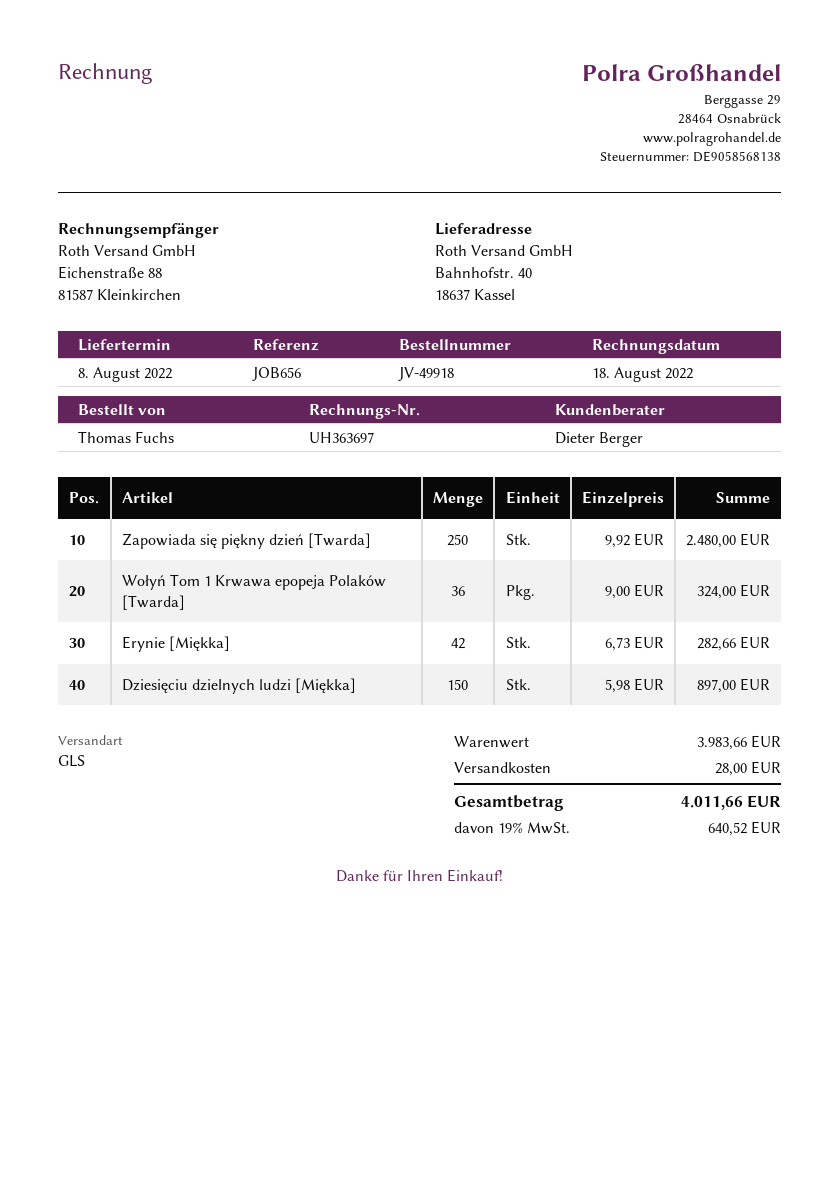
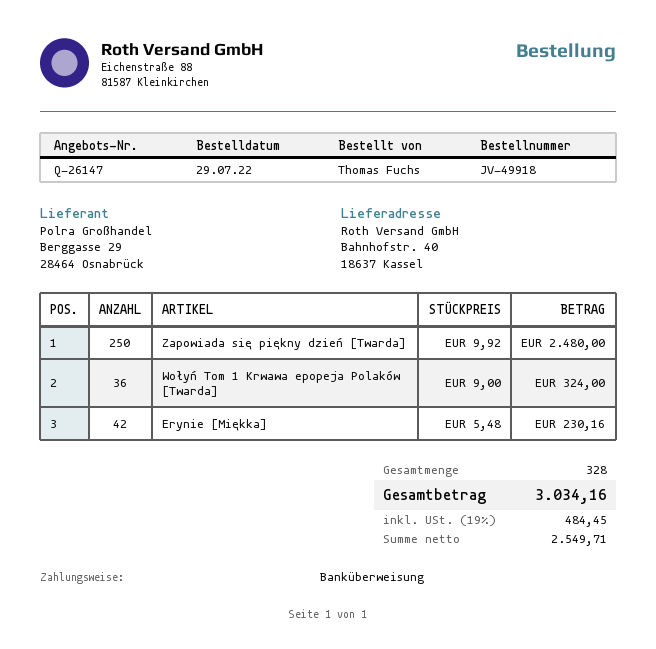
Erynie [Miękka]: 42 x 6.73 = 282.66 -> 42 x 5.48 = 230.16
Dziesięciu dzielnych ludzi [Miękka]: 150 x 5.98 = 897.00 -> none
shipping: 28.00 -> none
tax: 19% = 640.52 -> 19% = 484.45
total: 4011.66 -> 3034.16

